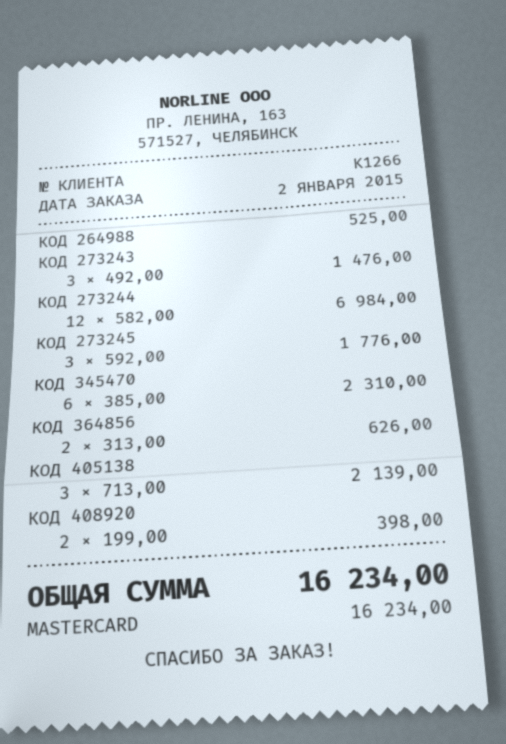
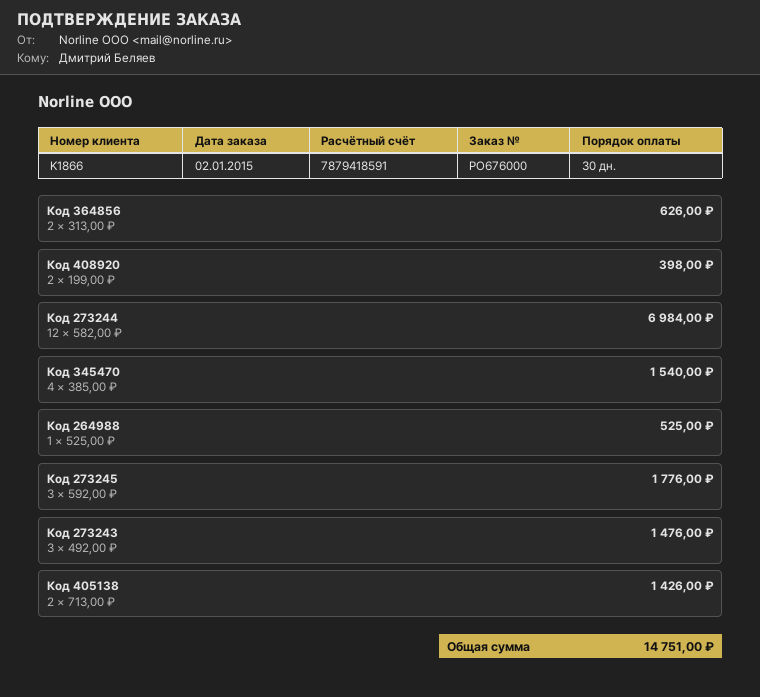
customer number: K1266 -> K1866
КОД 345470: 6 x 385.00 = 2310.00 -> 4 x 385.00 = 1540.00
КОД 405138: 3 x 713.00 = 2139.00 -> 2 x 713.00 = 1426.00
total: 16234.00 -> 14751.00

